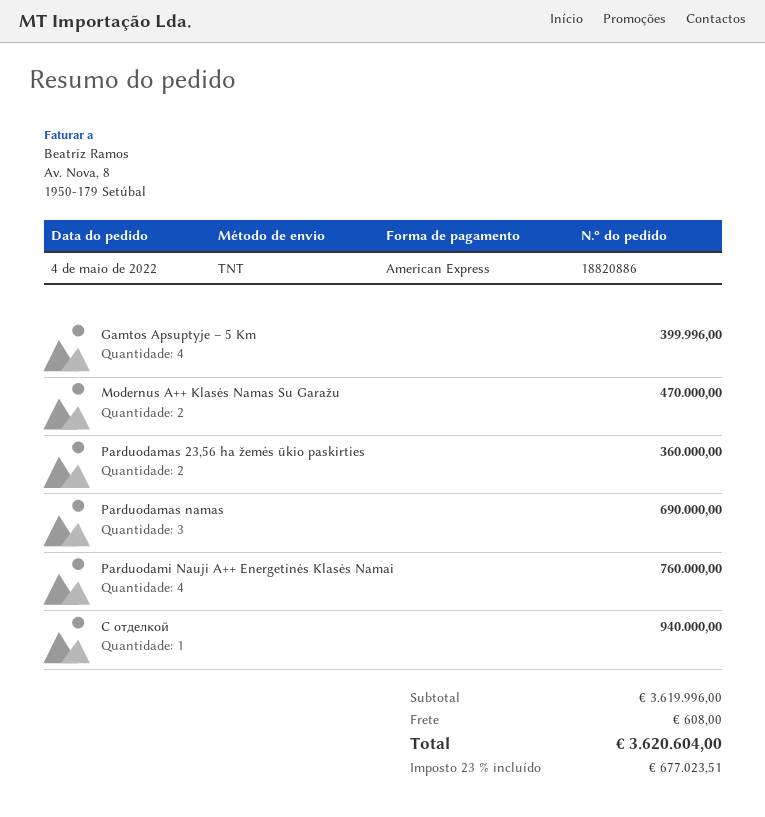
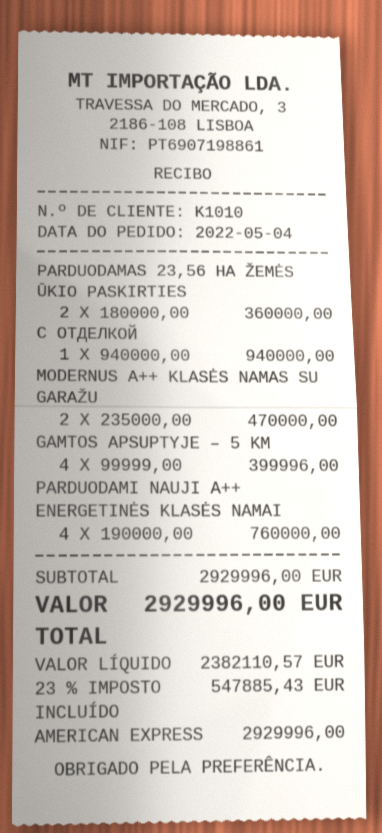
Parduodamas namas: 3 for 690000.00 -> none
subtotal: 3619996.00 -> 2929996.00
shipping: 608.00 -> none
tax: 23% = 677023.51 -> 23% = 547885.43
total: 3620604.00 -> 2929996.00

